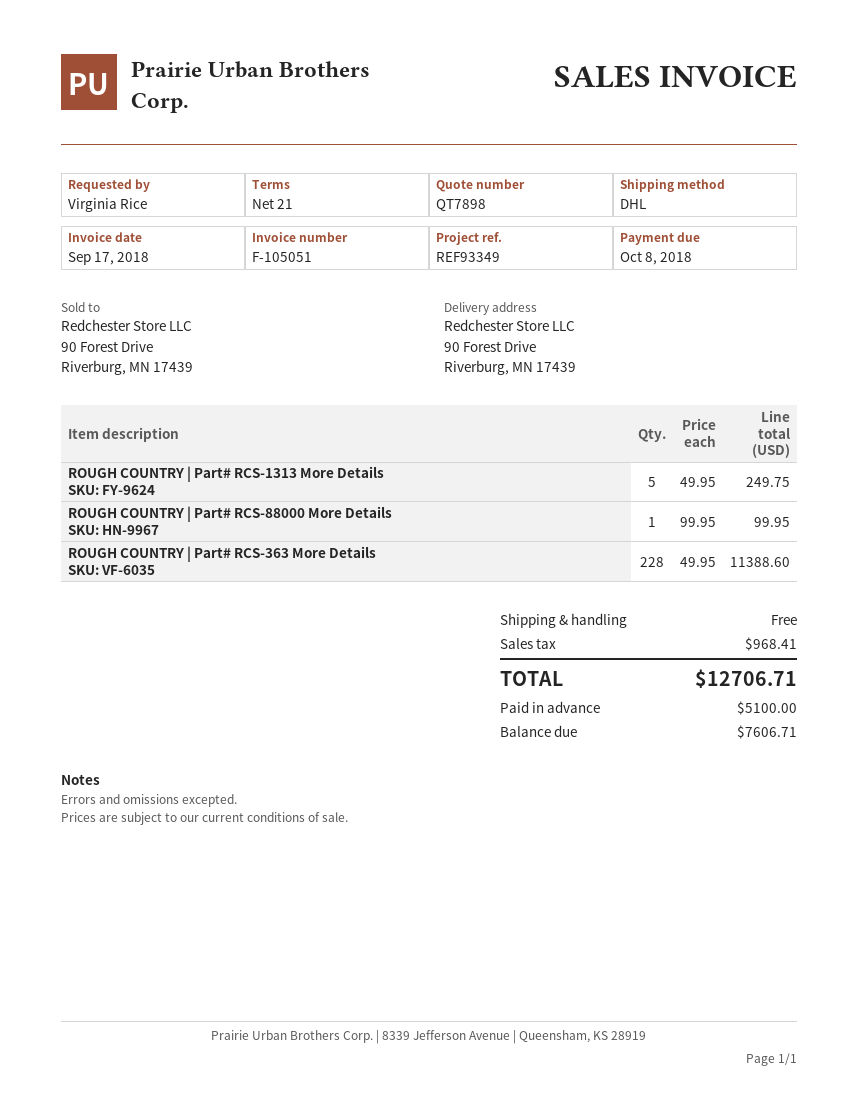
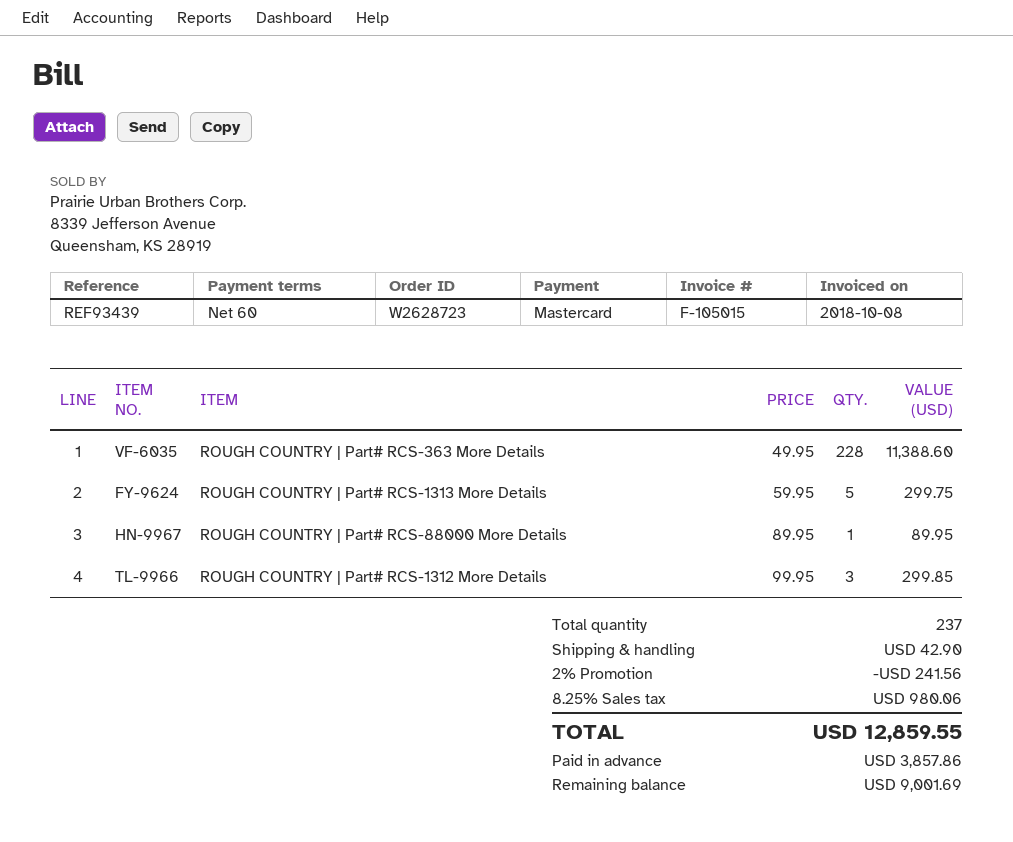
invoice number: F-105051 -> F-105015
invoice date: 2018-09-17 -> 2018-10-08
payment terms: 21 days -> 60 days
reference: REF93349 -> REF93439
ROUGH COUNTRY | Part# RCS-1313 More Details: 5 x 49.95 = 249.75 -> 5 x 59.95 = 299.75
ROUGH COUNTRY | Part# RCS-88000 More Details: 1 x 99.95 = 99.95 -> 1 x 89.95 = 89.95
ROUGH COUNTRY | Part# RCS-1312 More Details: none -> 3 x 99.95 = 299.85
discount: none -> 2% = 241.56
shipping: 0.00 -> 42.90
tax: 968.41 -> 980.06
total: 12706.71 -> 12859.55
deposit: 5100.00 -> 3857.86
balance: 7606.71 -> 9001.69

